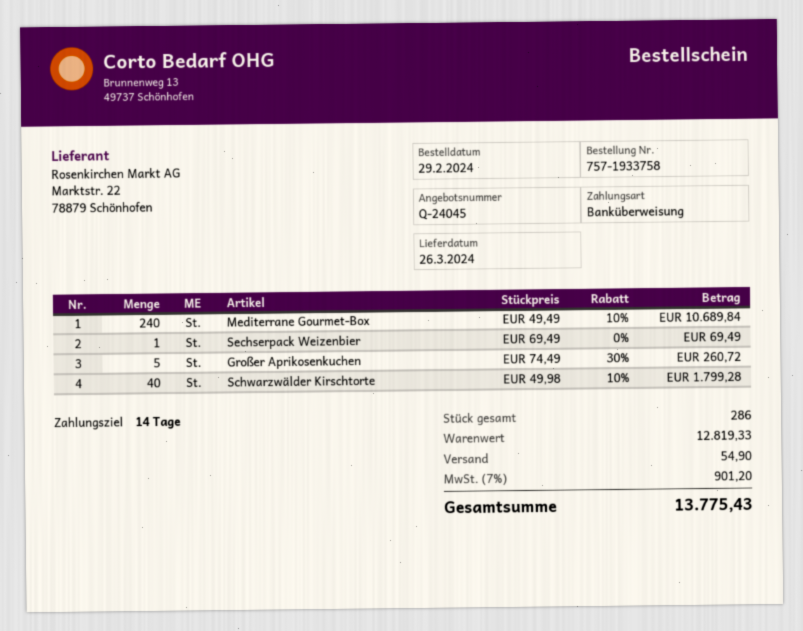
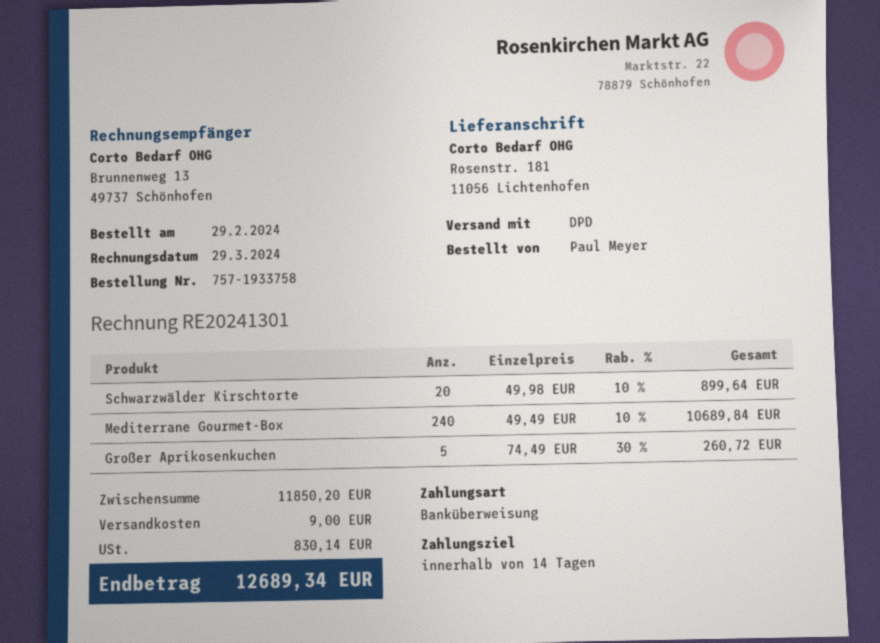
Sechserpack Weizenbier: 1 x 69.49 = 69.49 -> none
Schwarzwälder Kirschtorte: 40 x 49.98 - 10% = 1799.28 -> 20 x 49.98 - 10% = 899.64
subtotal: 12819.33 -> 11850.20
shipping: 54.90 -> 9.00
tax: 901.20 -> 830.14
total: 13775.43 -> 12689.34

